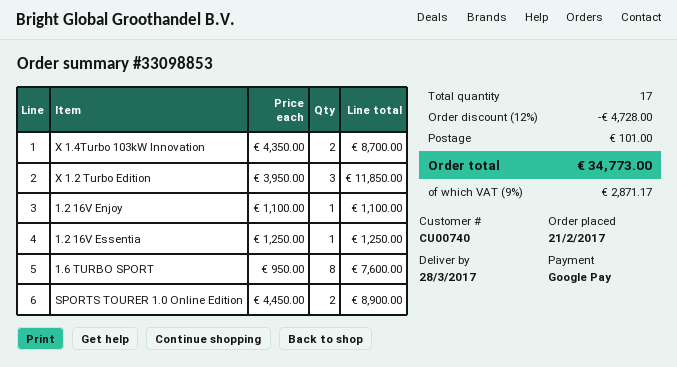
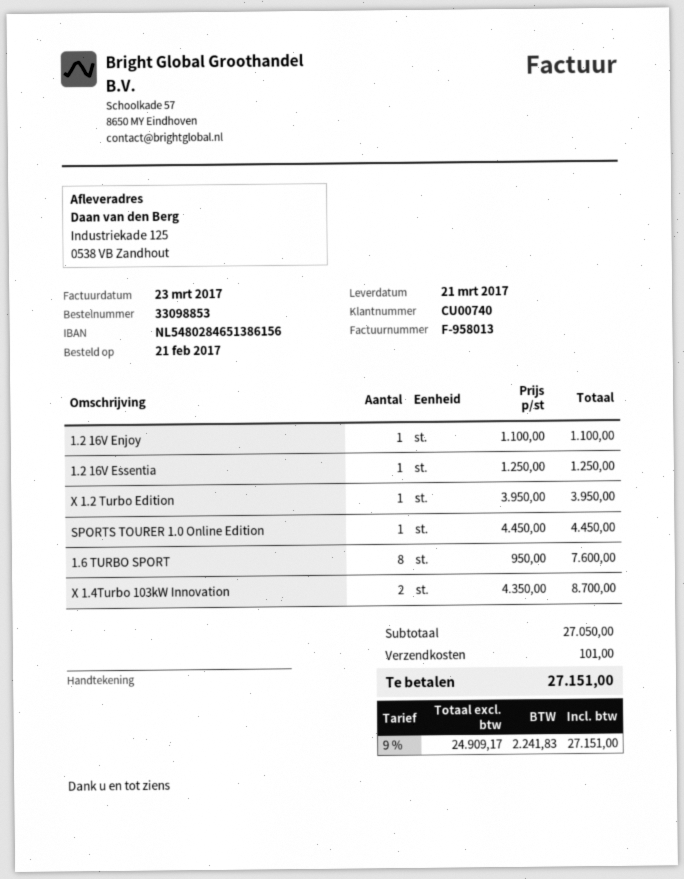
delivery date: 2017-03-28 -> 2017-03-21
X 1.2 Turbo Edition: 3 x 3950.00 = 11850.00 -> 1 x 3950.00 = 3950.00
SPORTS TOURER 1.0 Online Edition: 2 x 4450.00 = 8900.00 -> 1 x 4450.00 = 4450.00
discount: 12% = 4728.00 -> none
tax: 9% = 2871.17 -> 9% = 2241.83
total: 34773.00 -> 27151.00

